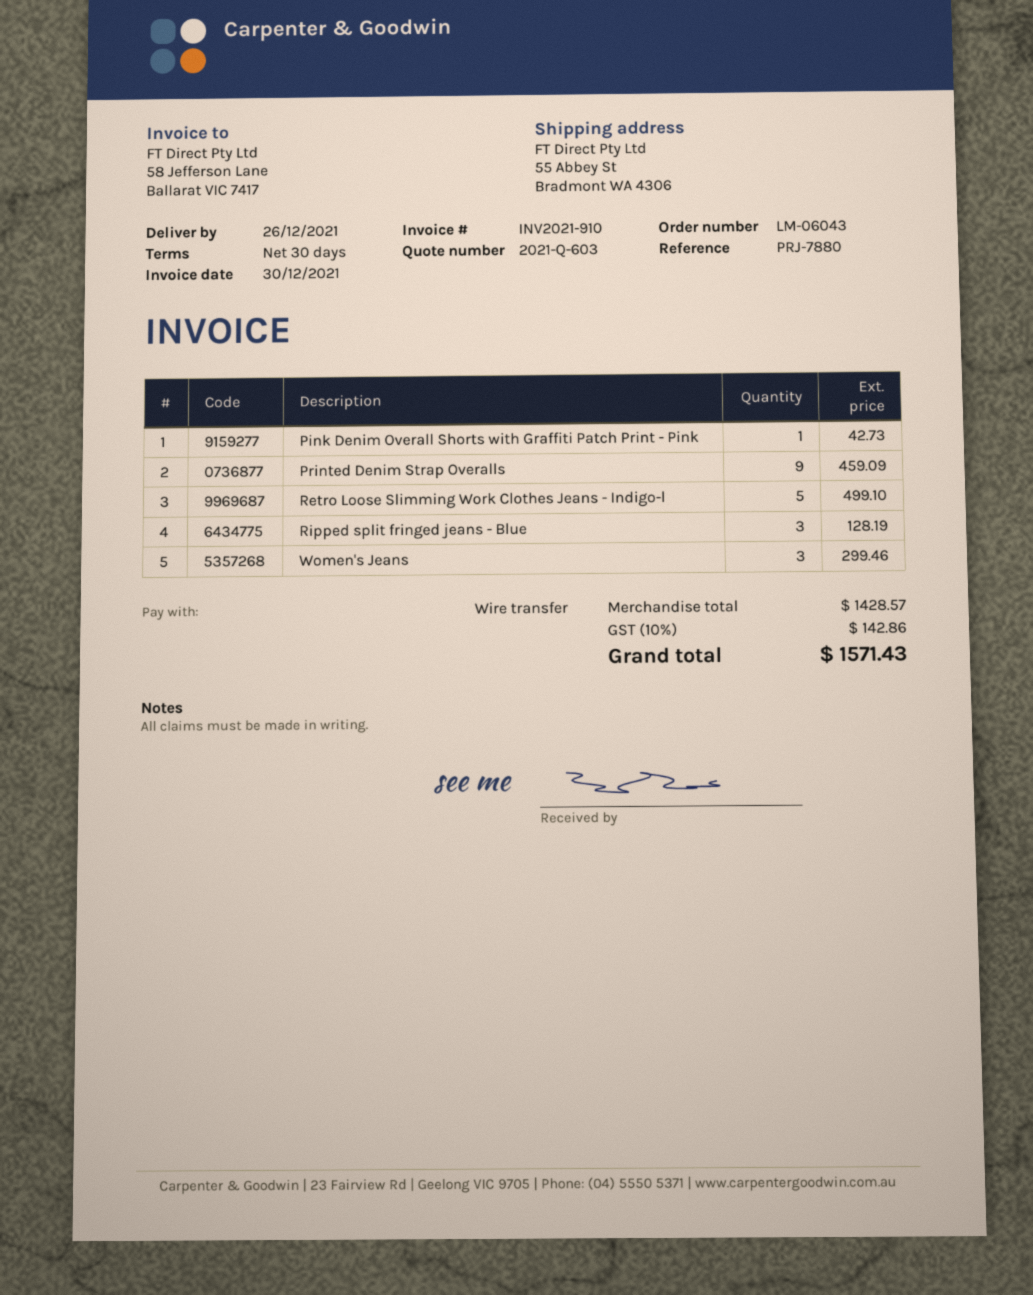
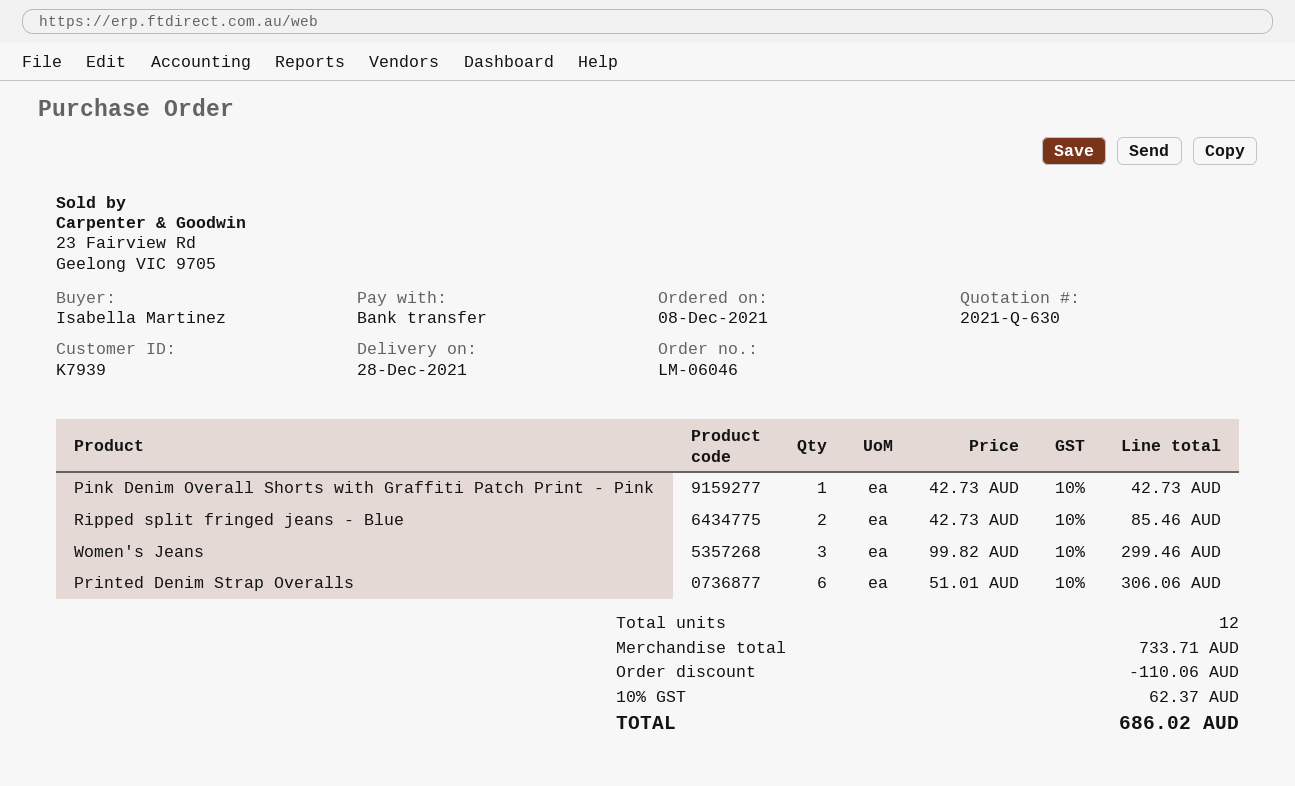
quote number: 2021-Q-603 -> 2021-Q-630
order number: LM-06043 -> LM-06046
delivery date: 2021-12-26 -> 2021-12-28
Printed Denim Strap Overalls: 9 for 459.09 -> 6 for 306.06
Retro Loose Slimming Work Clothes Jeans - Indigo-l: 5 for 499.10 -> none
Ripped split fringed jeans - Blue: 3 for 128.19 -> 2 for 85.46
subtotal: 1428.57 -> 733.71
discount: none -> 110.06
tax: 10% = 142.86 -> 10% = 62.37
total: 1571.43 -> 686.02

